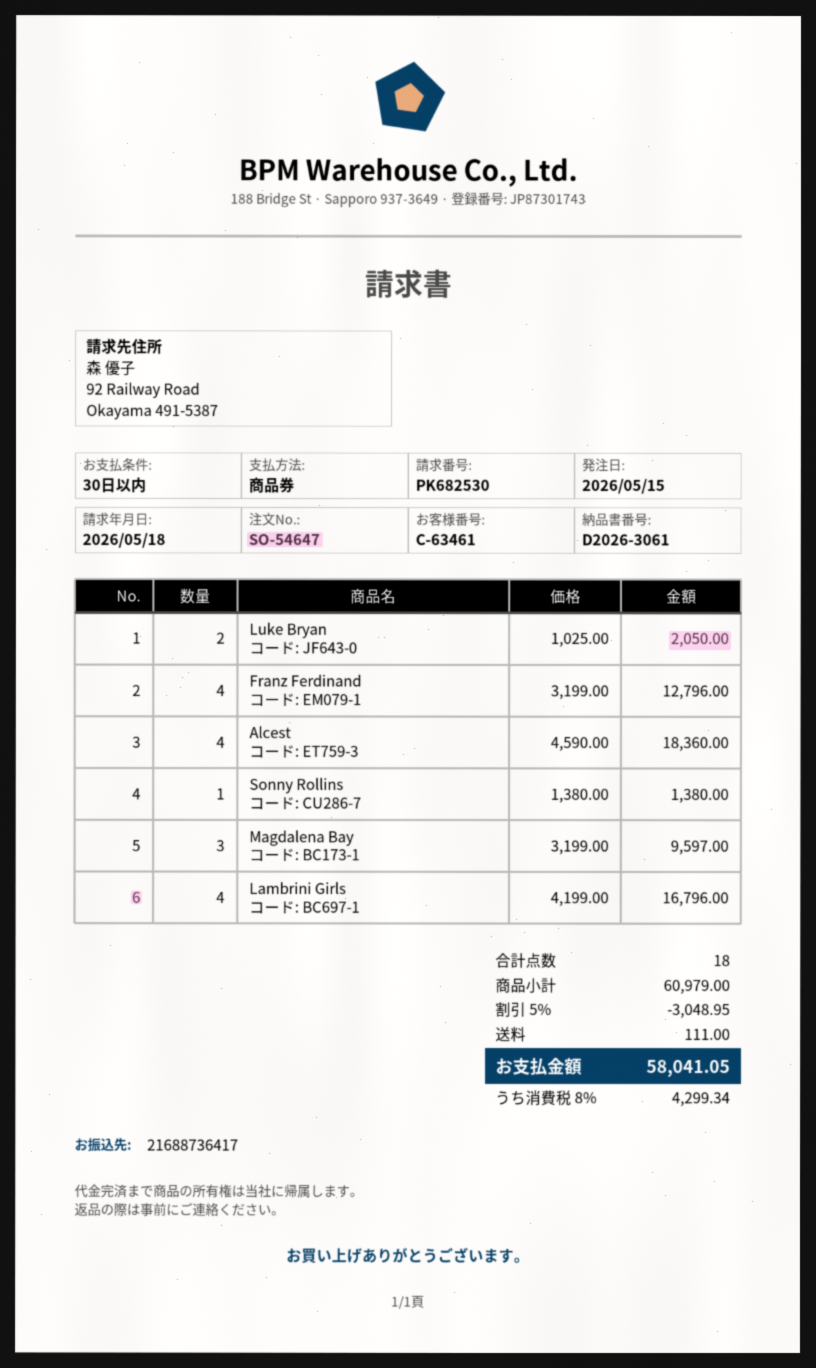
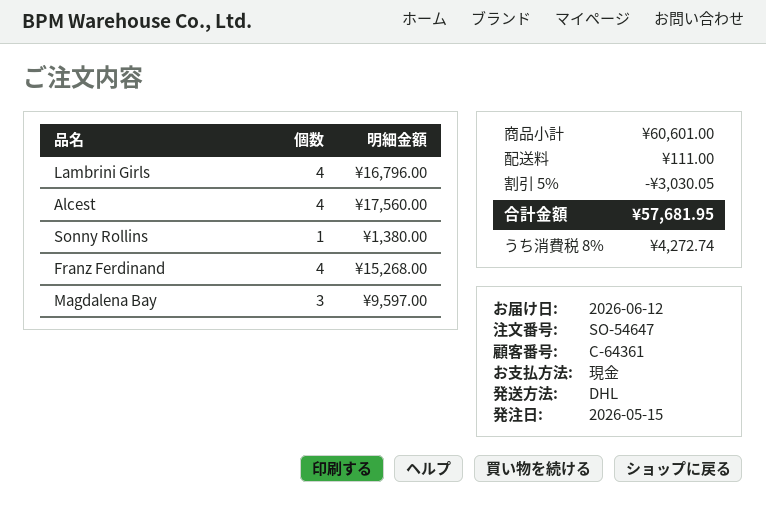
customer number: C-63461 -> C-64361
payment method: gift card -> cash
Luke Bryan: 2 for 2050.00 -> none
Franz Ferdinand: 4 for 12796.00 -> 4 for 15268.00
Alcest: 4 for 18360.00 -> 4 for 17560.00
subtotal: 60979.00 -> 60601.00
discount: 5% = 3048.95 -> 5% = 3030.05
tax: 8% = 4299.34 -> 8% = 4272.74
total: 58041.05 -> 57681.95

